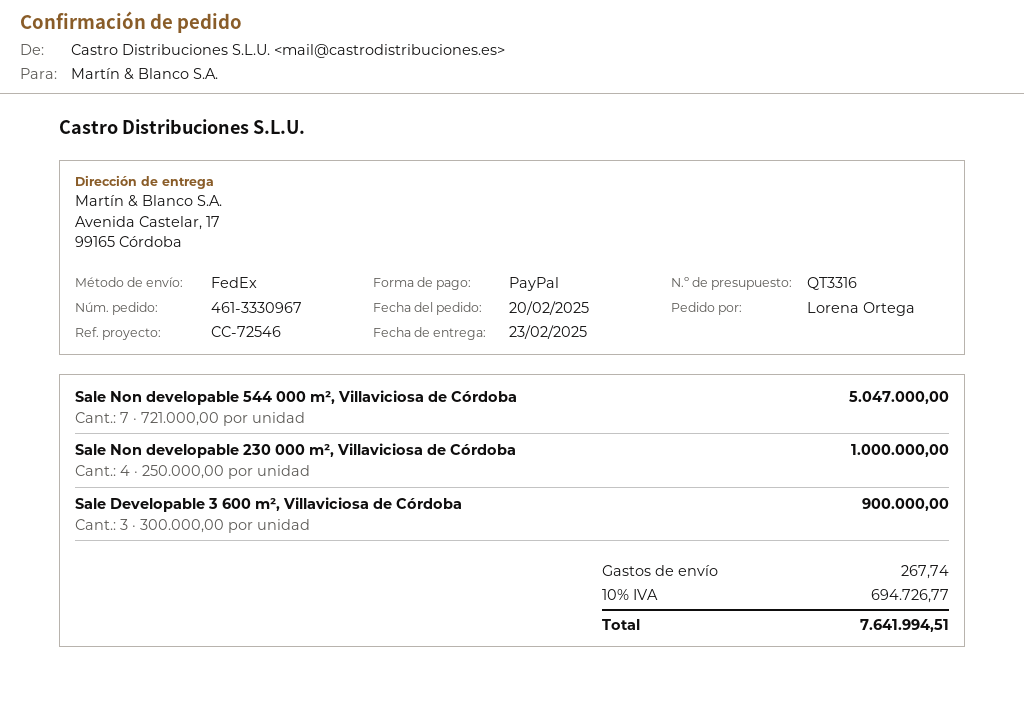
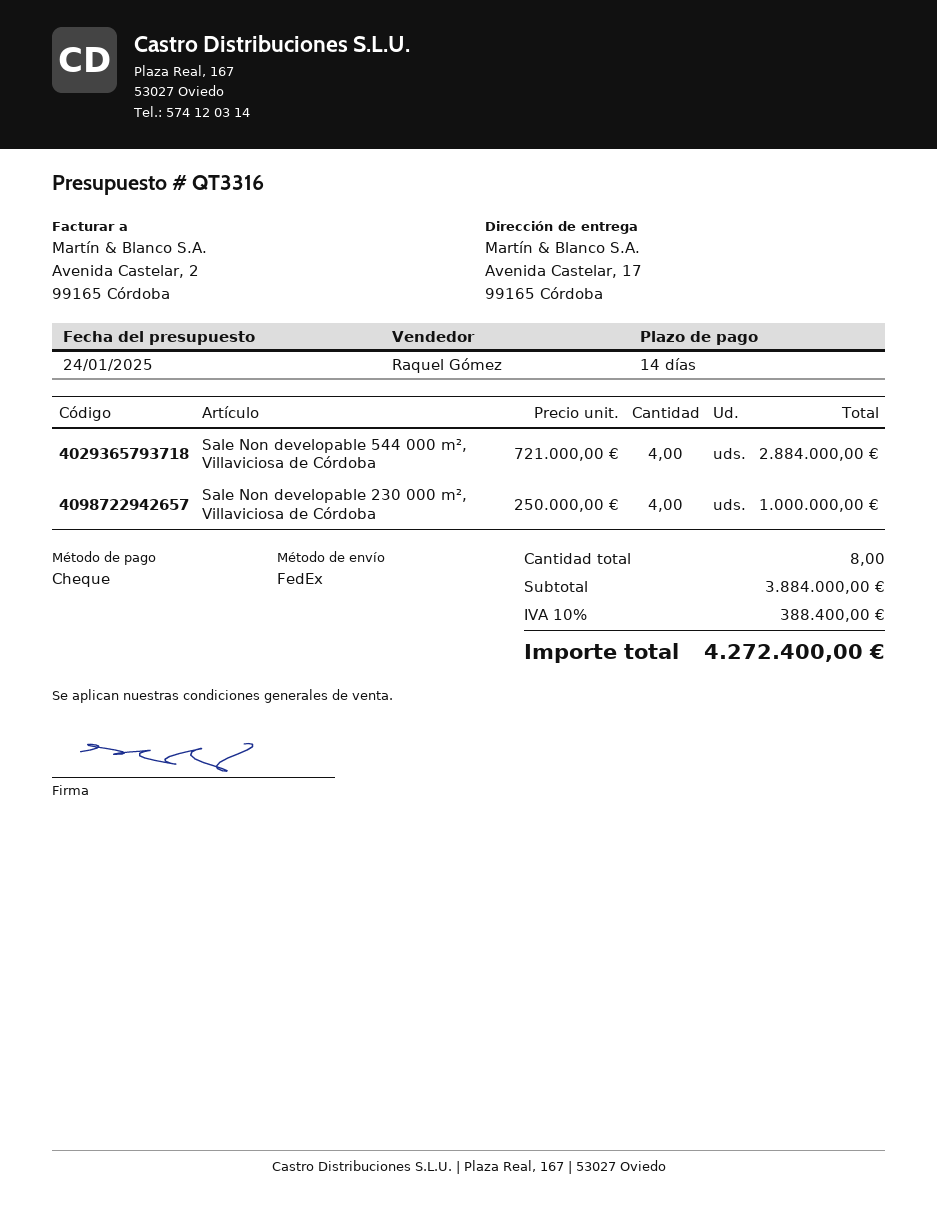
payment method: PayPal -> cheque
Sale Non developable 544 000 m², Villaviciosa de Córdoba: 7 x 721000.00 = 5047000.00 -> 4 x 721000.00 = 2884000.00
Sale Developable 3 600 m², Villaviciosa de Córdoba: 3 x 300000.00 = 900000.00 -> none
shipping: 267.74 -> none
tax: 10% = 694726.77 -> 10% = 388400.00
total: 7641994.51 -> 4272400.00

